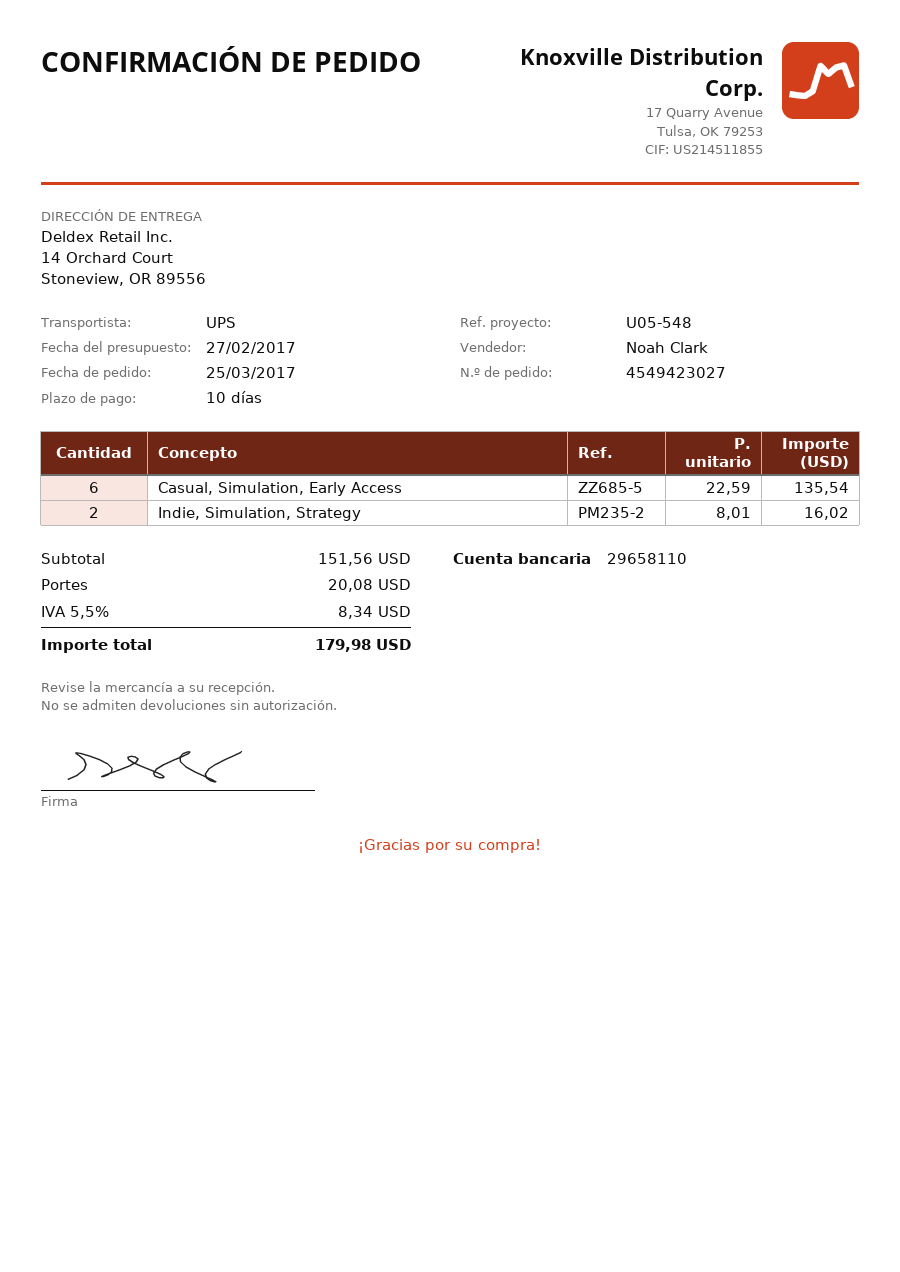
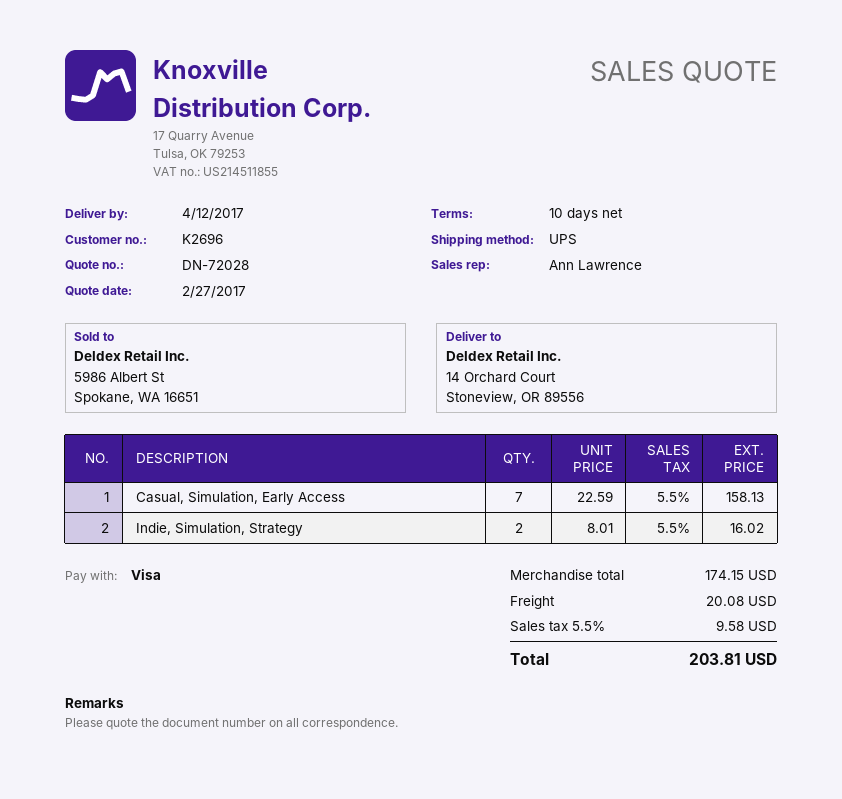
sales rep: Noah Clark -> Ann Lawrence
Casual, Simulation, Early Access: 6 x 22.59 = 135.54 -> 7 x 22.59 = 158.13
subtotal: 151.56 -> 174.15
tax: 5.5% = 8.34 -> 5.5% = 9.58
total: 179.98 -> 203.81

